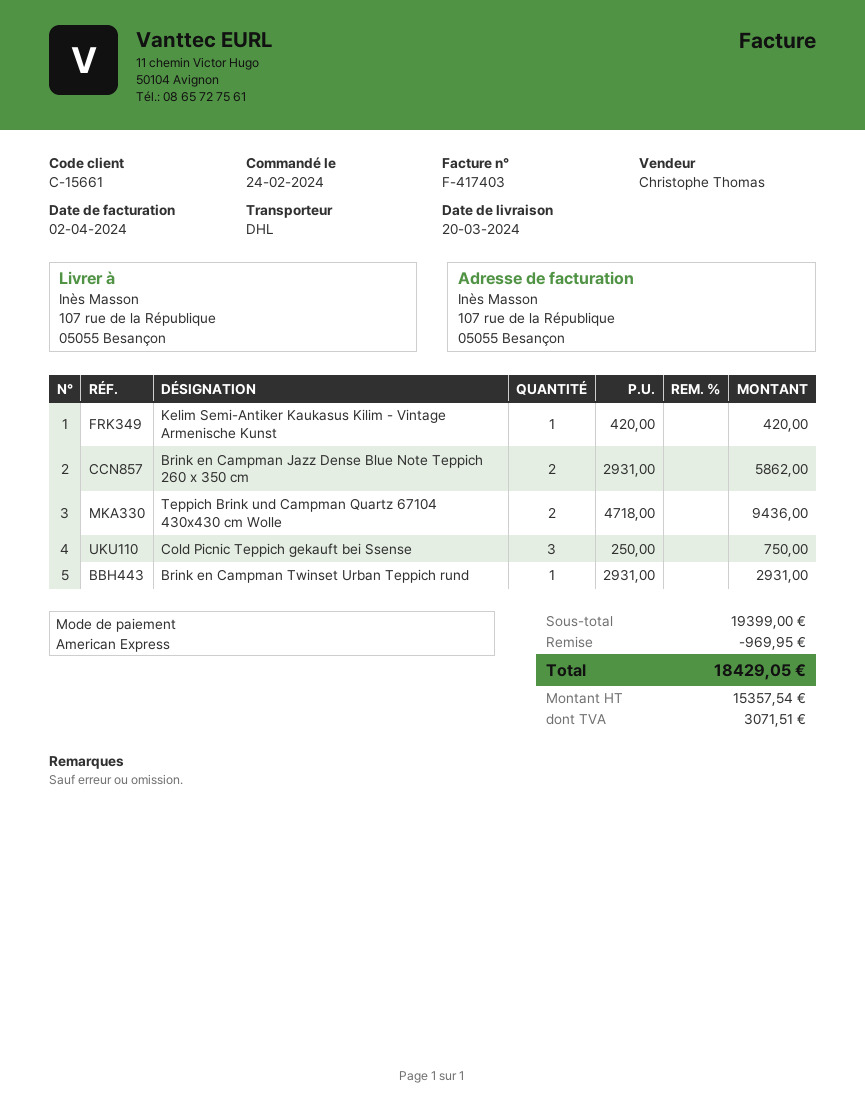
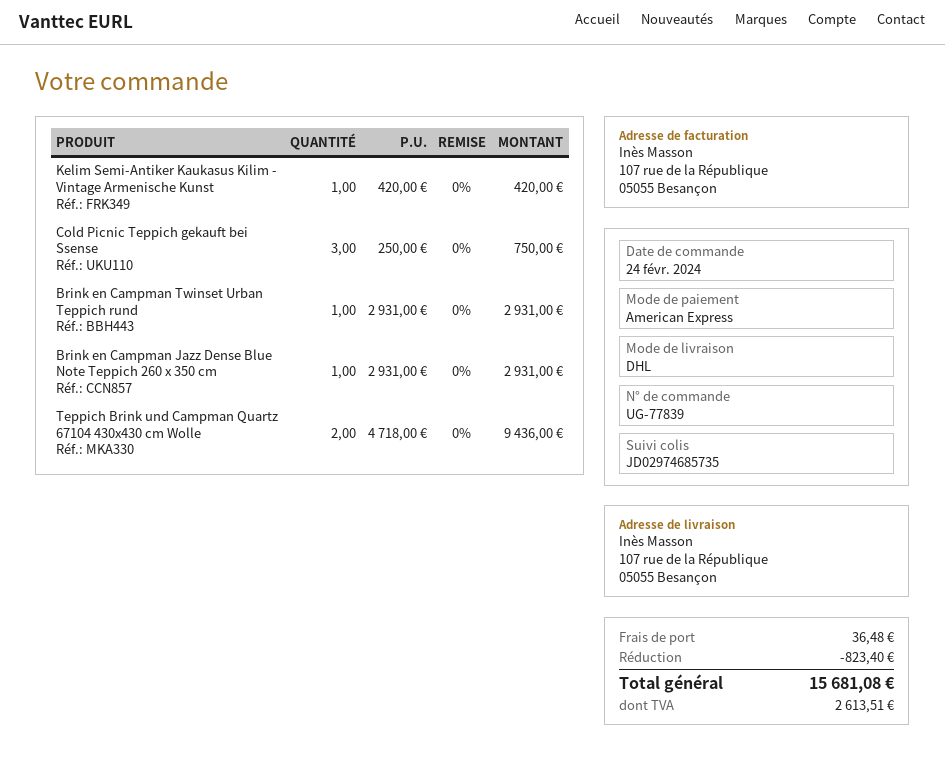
Brink en Campman Jazz Dense Blue Note Teppich 260 x 350 cm: 2 x 2931.00 = 5862.00 -> 1 x 2931.00 = 2931.00
discount: 969.95 -> 823.40
shipping: none -> 36.48
tax: 3071.51 -> 2613.51
total: 18429.05 -> 15681.08

